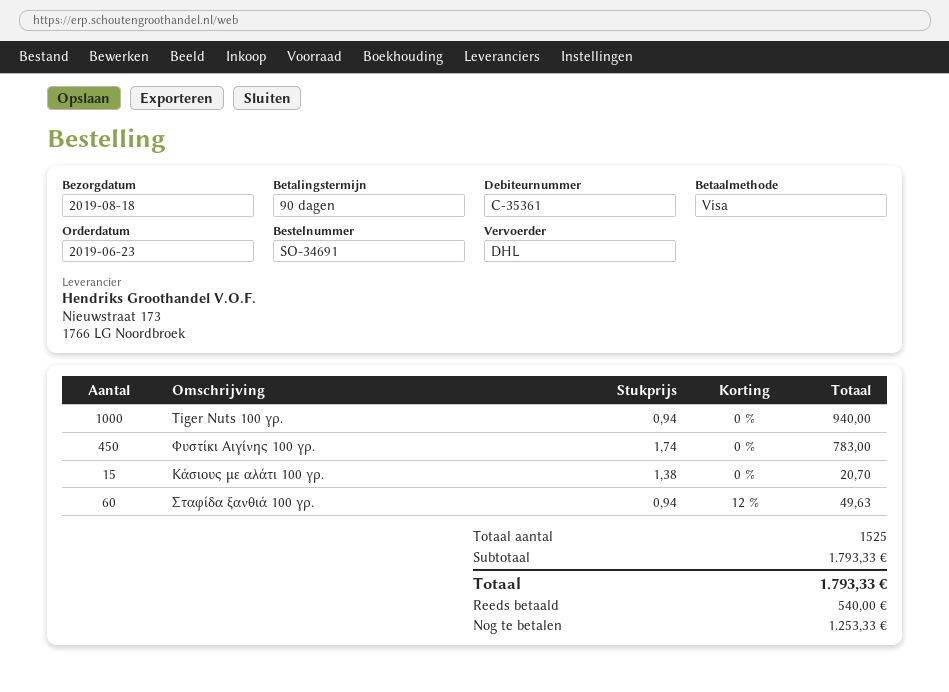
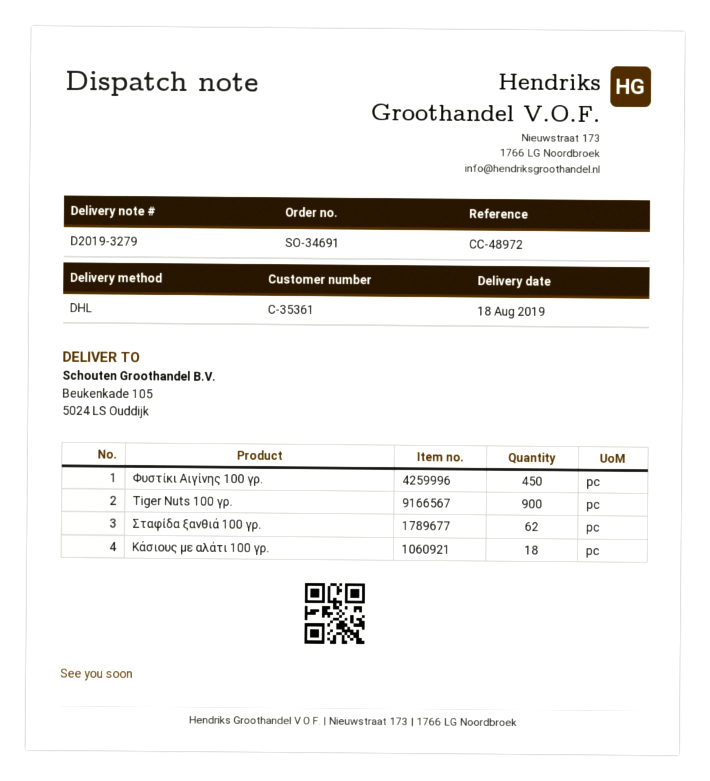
Tiger Nuts 100 γρ.: 1000 -> 900
Κάσιους με αλάτι 100 γρ.: 15 -> 18
Σταφίδα ξανθιά 100 γρ.: 60 -> 62

